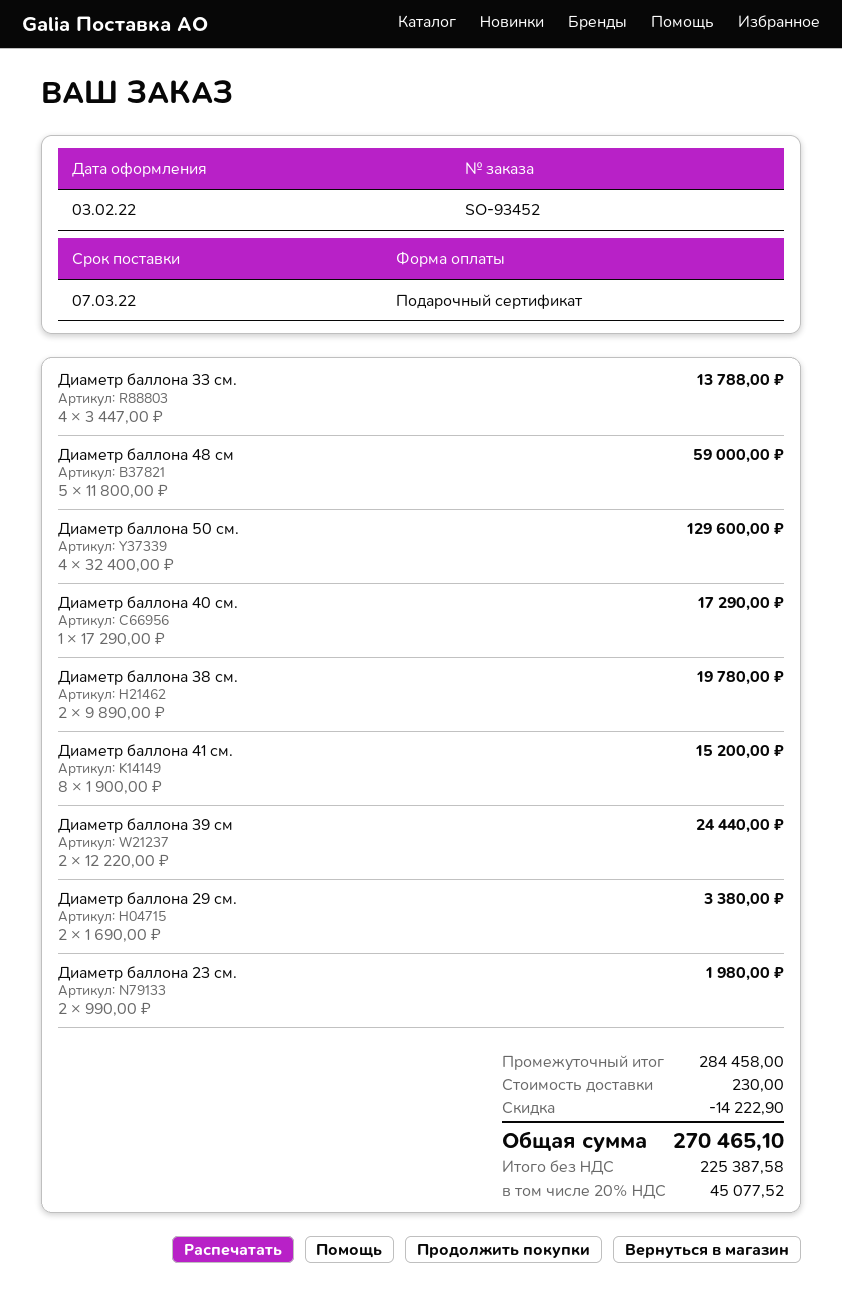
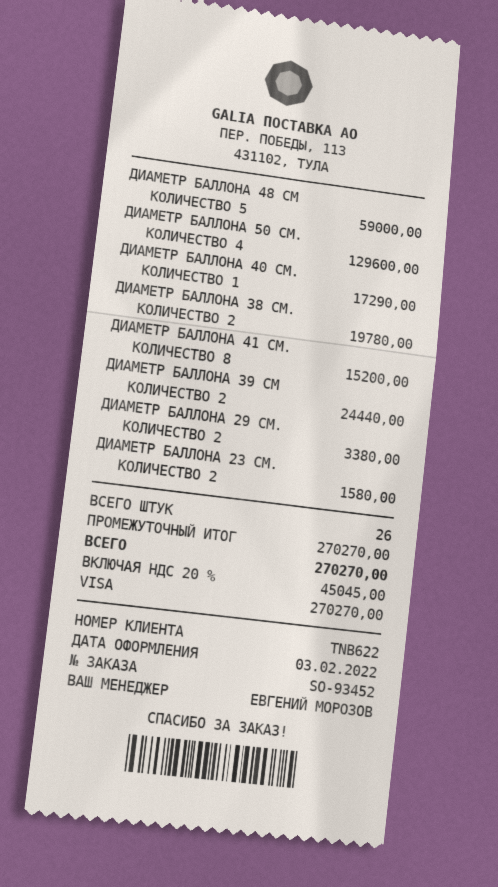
payment method: gift card -> Visa
Диаметр баллона 33 см.: 4 for 13788.00 -> none
Диаметр баллона 23 см.: 2 for 1980.00 -> 2 for 1580.00
subtotal: 284458.00 -> 270270.00
discount: 14222.90 -> none
shipping: 230.00 -> none
tax: 20% = 45077.52 -> 20% = 45045.00
total: 270465.10 -> 270270.00

